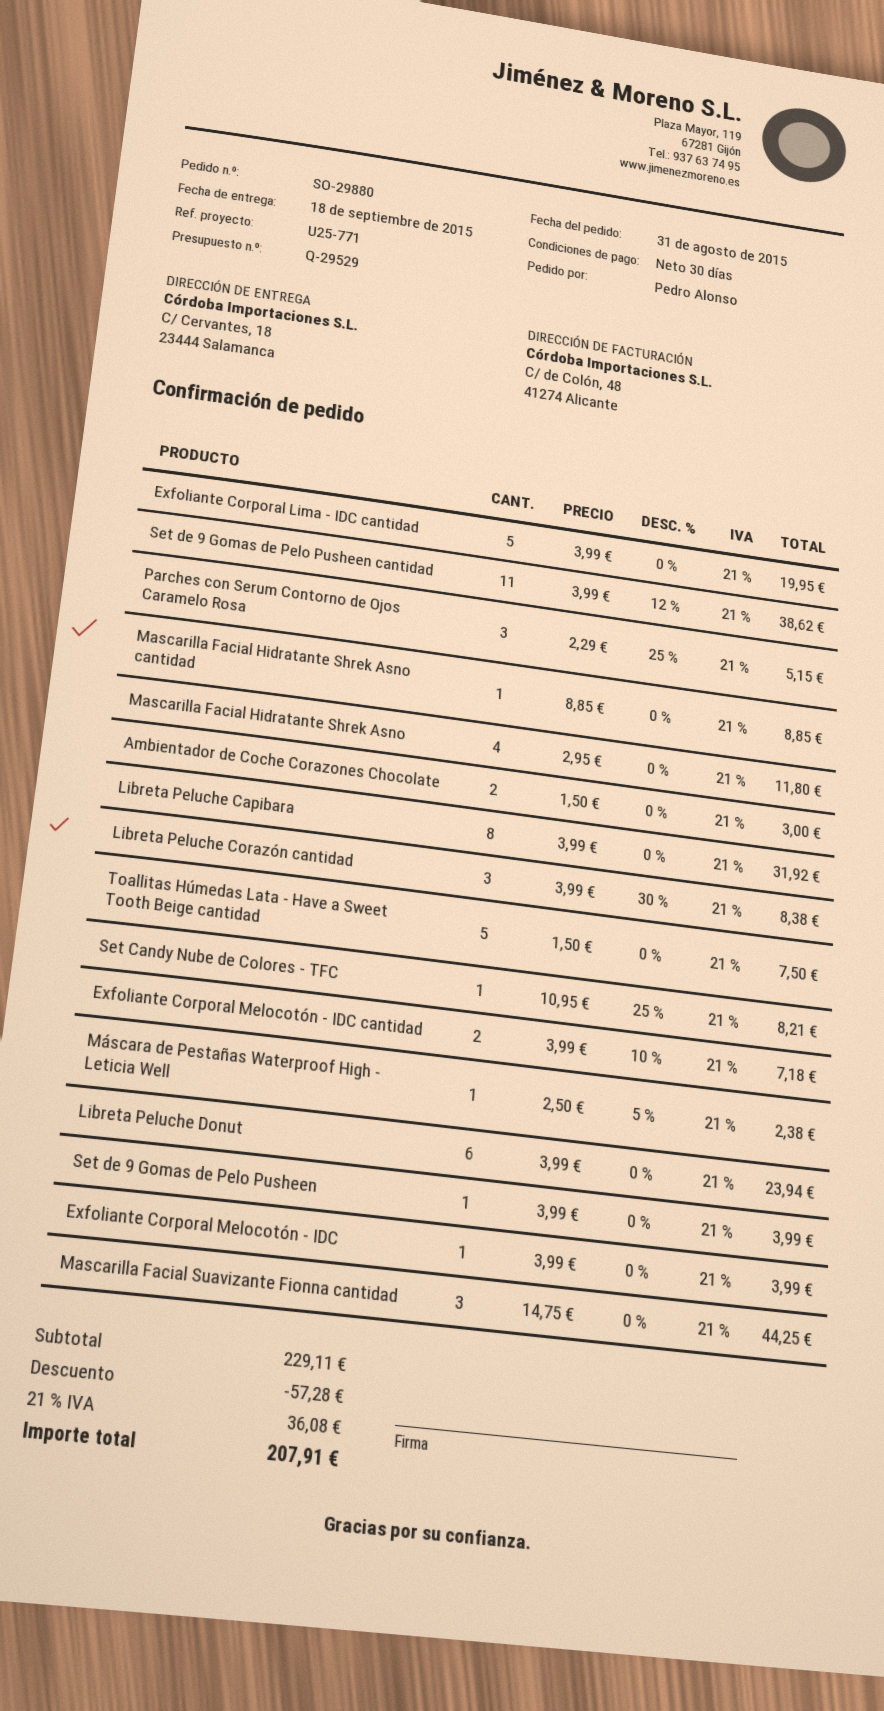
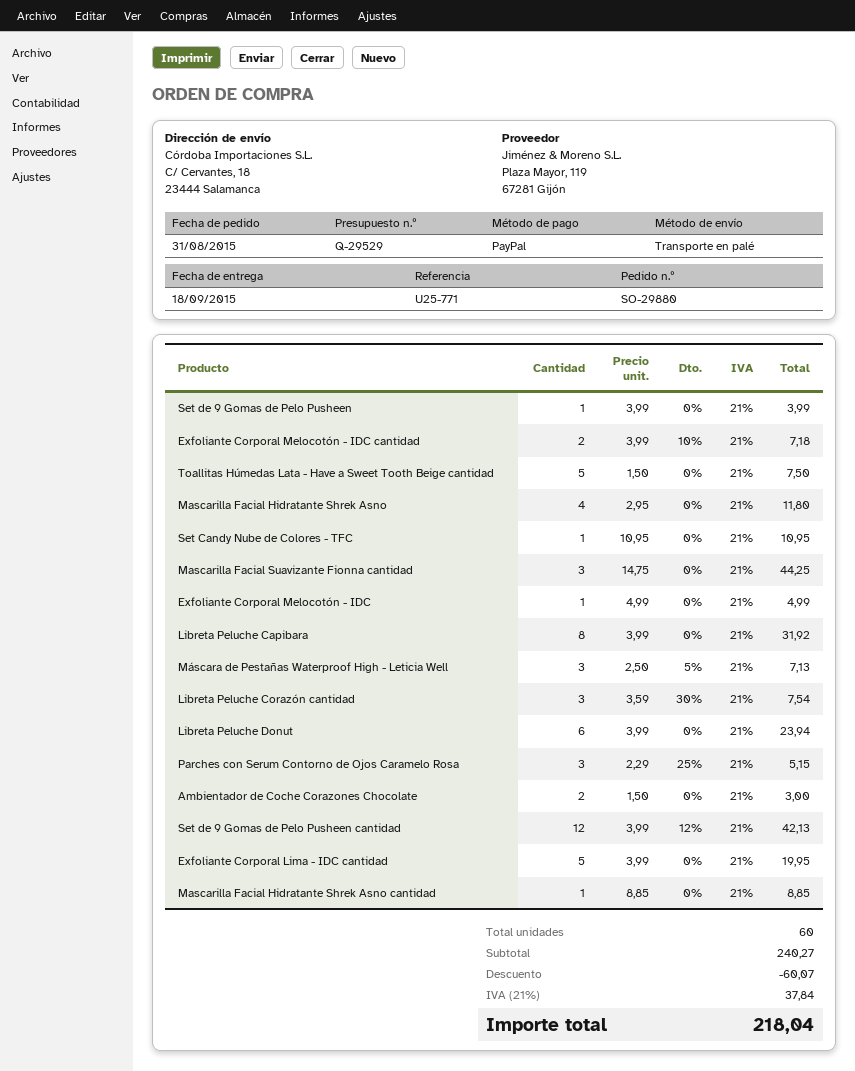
Set de 9 Gomas de Pelo Pusheen cantidad: 11 x 3.99 - 12% = 38.62 -> 12 x 3.99 - 12% = 42.13
Libreta Peluche Corazón cantidad: 3 x 3.99 - 30% = 8.38 -> 3 x 3.59 - 30% = 7.54
Set Candy Nube de Colores - TFC: 1 x 10.95 - 25% = 8.21 -> 1 x 10.95 = 10.95
Máscara de Pestañas Waterproof High - Leticia Well: 1 x 2.50 - 5% = 2.38 -> 3 x 2.50 - 5% = 7.13
Exfoliante Corporal Melocotón - IDC: 1 x 3.99 = 3.99 -> 1 x 4.99 = 4.99
subtotal: 229.11 -> 240.27
discount: 57.28 -> 60.07
tax: 21% = 36.08 -> 21% = 37.84
total: 207.91 -> 218.04

